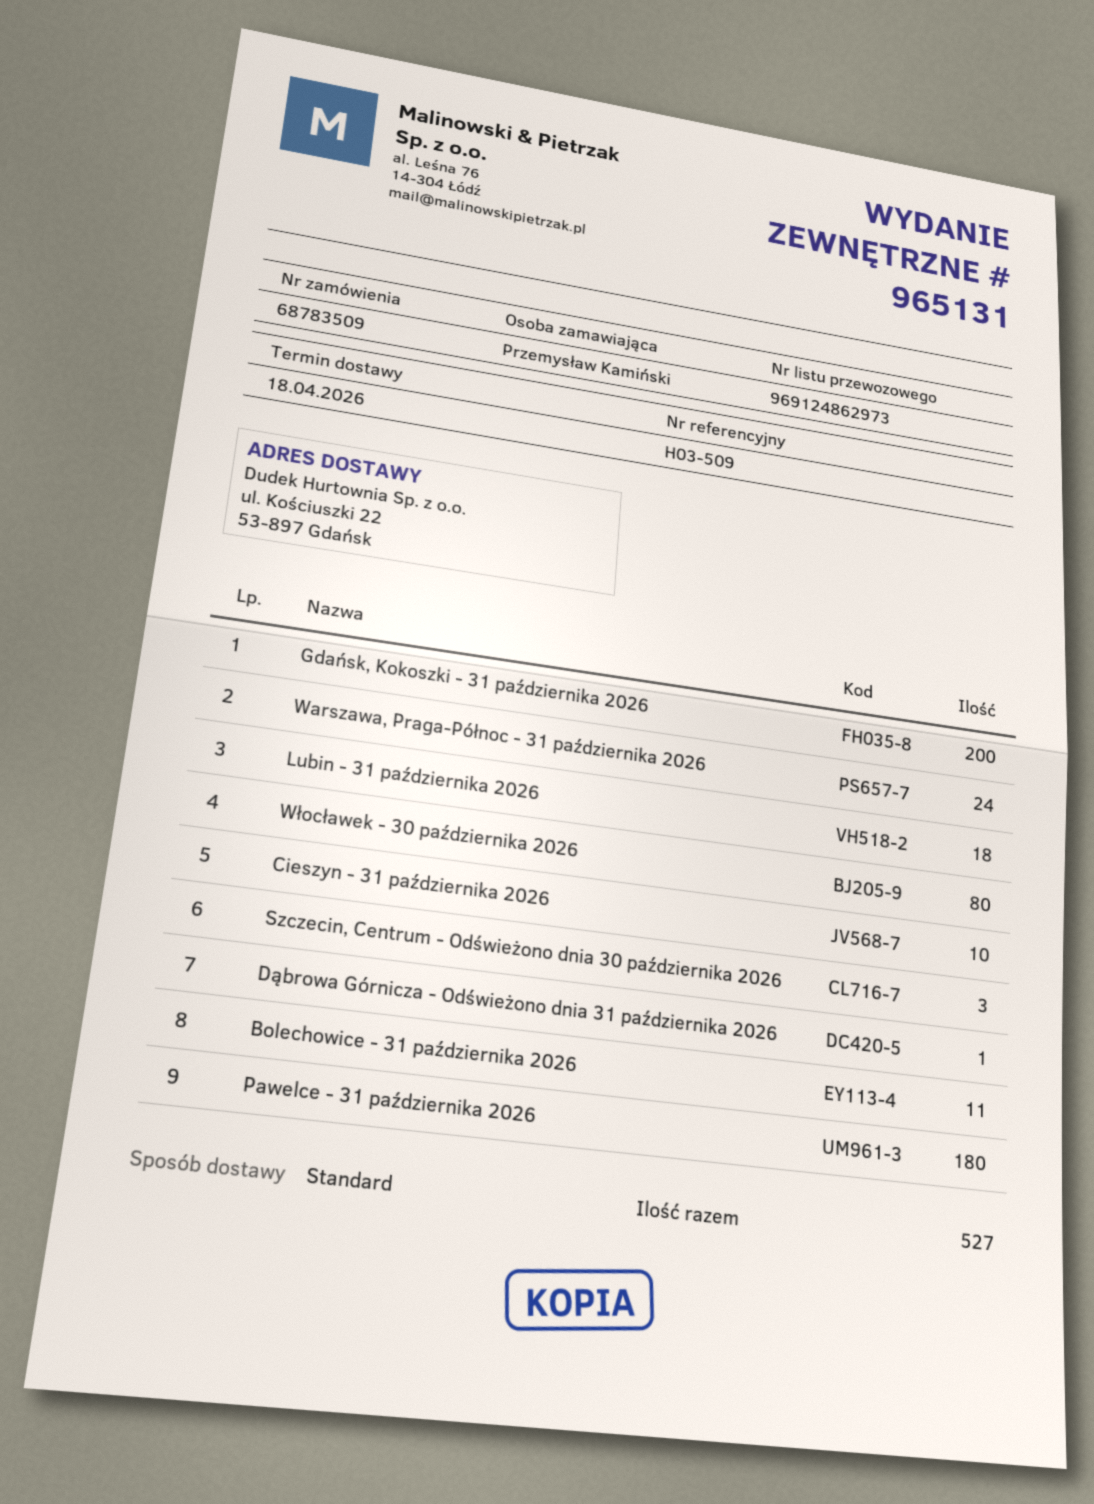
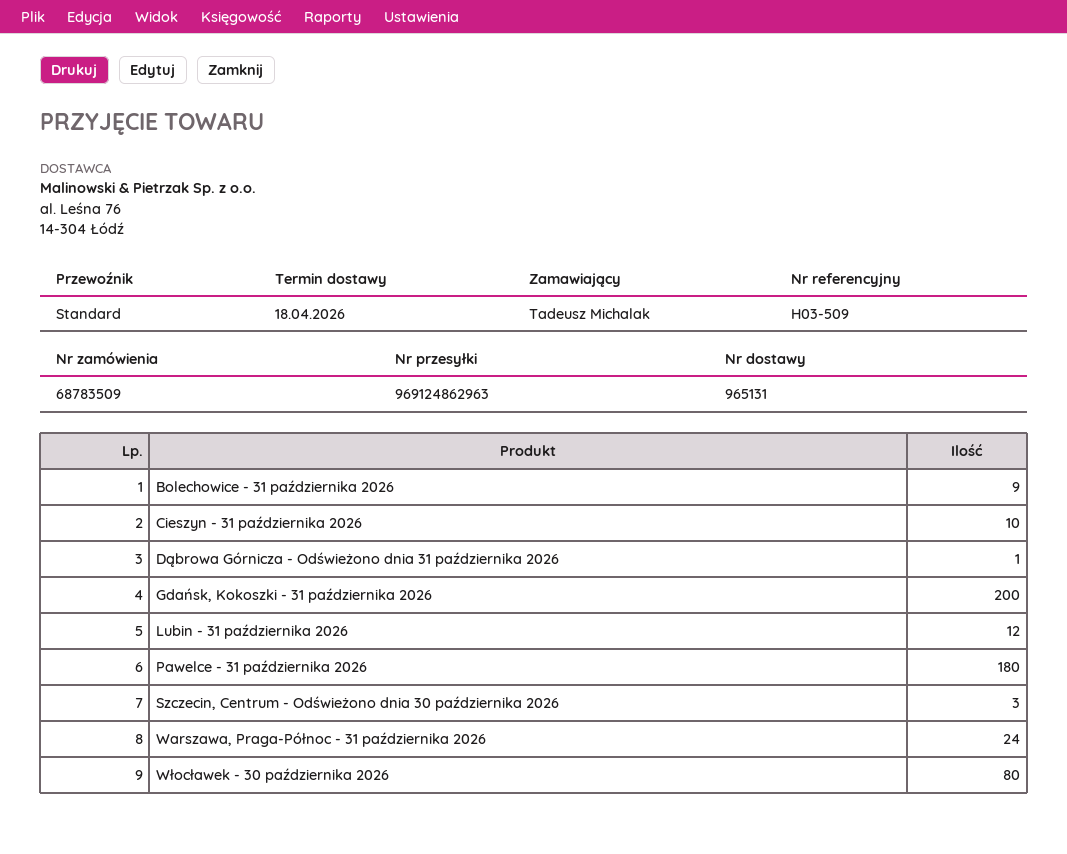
ordered by: Przemysław Kamiński -> Tadeusz Michalak
tracking number: 969124862973 -> 969124862963
Lubin - 31 października 2026: 18 -> 12
Bolechowice - 31 października 2026: 11 -> 9

